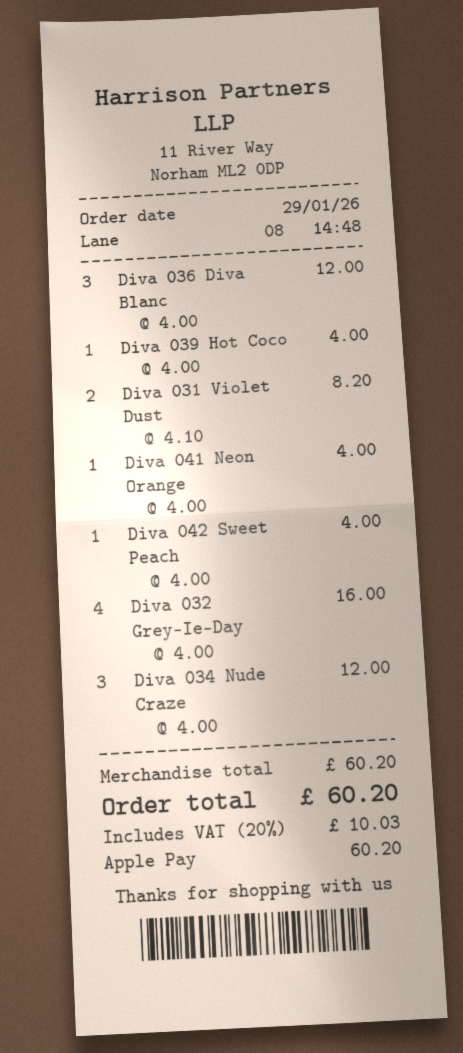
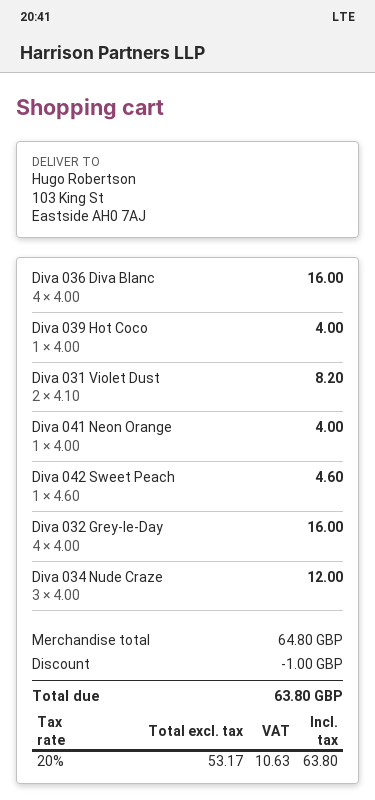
Diva 036 Diva Blanc: 3 x 4.00 = 12.00 -> 4 x 4.00 = 16.00
Diva 042 Sweet Peach: 1 x 4.00 = 4.00 -> 1 x 4.60 = 4.60
subtotal: 60.20 -> 64.80
discount: none -> 1.00
tax: 20% = 10.03 -> 20% = 10.63
total: 60.20 -> 63.80

